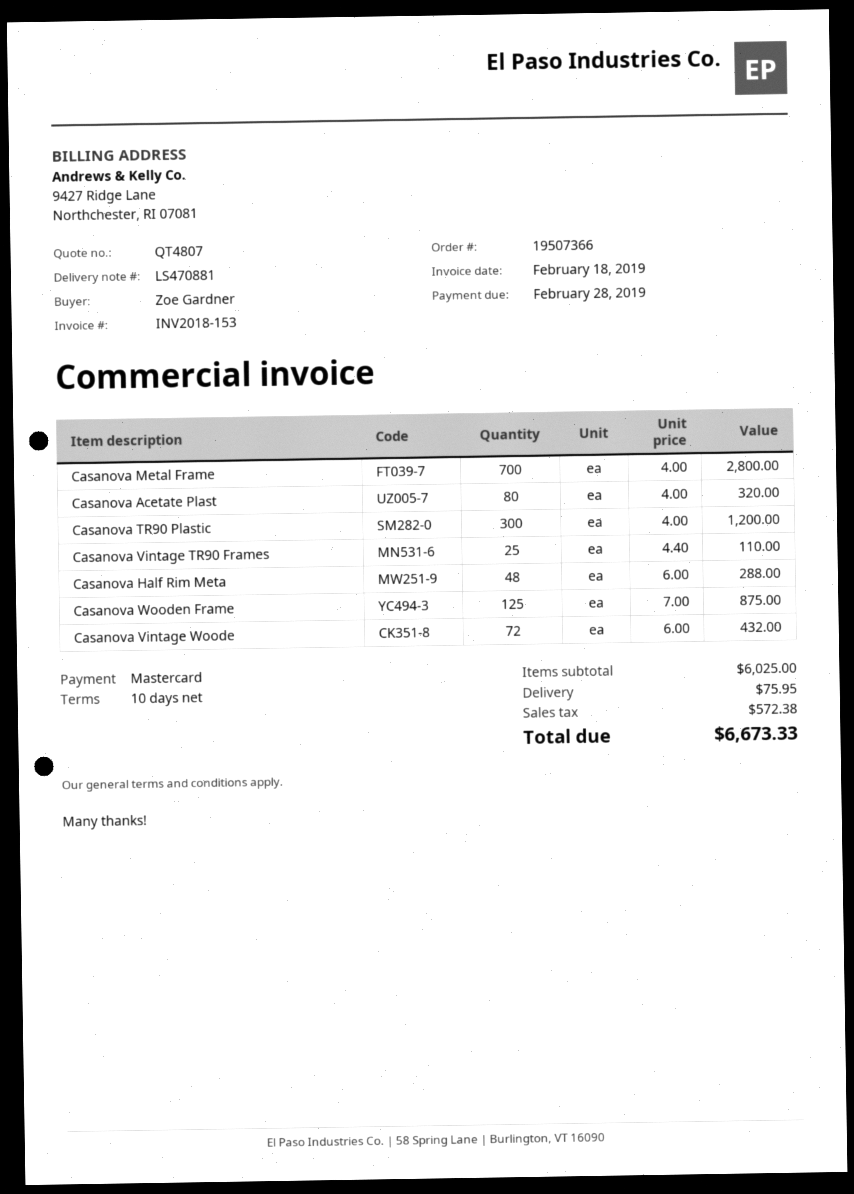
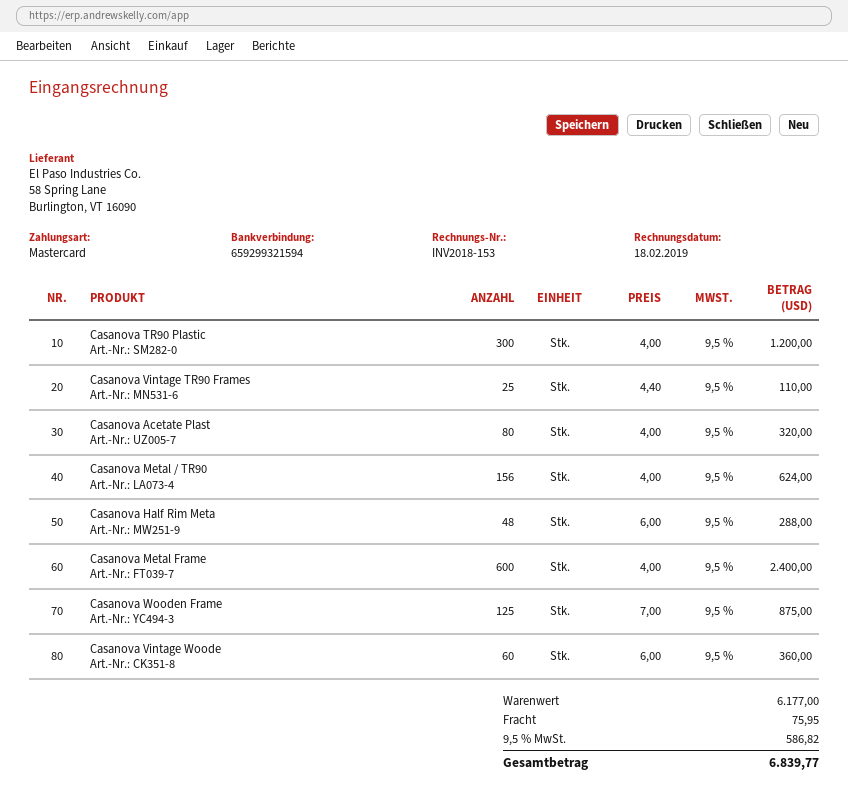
Casanova Metal Frame: 700 x 4.00 = 2800.00 -> 600 x 4.00 = 2400.00
Casanova Vintage Woode: 72 x 6.00 = 432.00 -> 60 x 6.00 = 360.00
Casanova Metal / TR90: none -> 156 x 4.00 = 624.00
subtotal: 6025.00 -> 6177.00
tax: 572.38 -> 586.82
total: 6673.33 -> 6839.77

